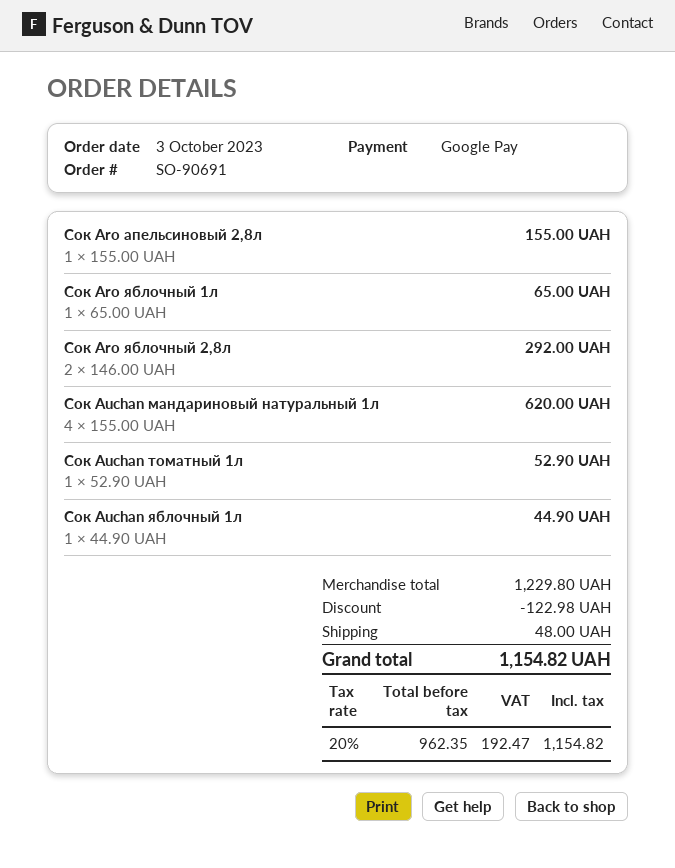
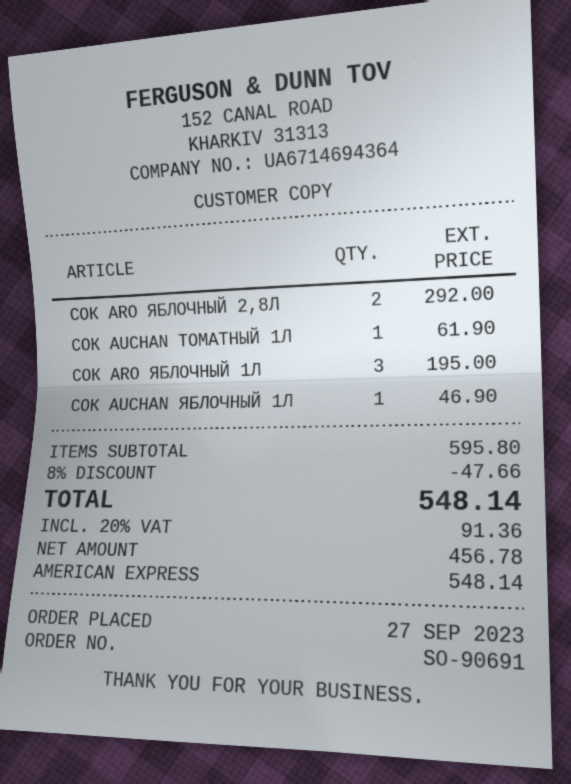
order date: 2023-10-03 -> 2023-09-27
payment method: Google Pay -> American Express
Сок Aro апельсиновый 2,8л: 1 for 155.00 -> none
Сок Aro яблочный 1л: 1 for 65.00 -> 3 for 195.00
Сок Auchan мандариновый натуральный 1л: 4 for 620.00 -> none
Сок Auchan томатный 1л: 1 for 52.90 -> 1 for 61.90
Сок Auchan яблочный 1л: 1 for 44.90 -> 1 for 46.90
subtotal: 1229.80 -> 595.80
discount: 122.98 -> 47.66
shipping: 48.00 -> none
net: 962.35 -> 456.78
tax: 20% = 192.47 -> 20% = 91.36
total: 1154.82 -> 548.14

